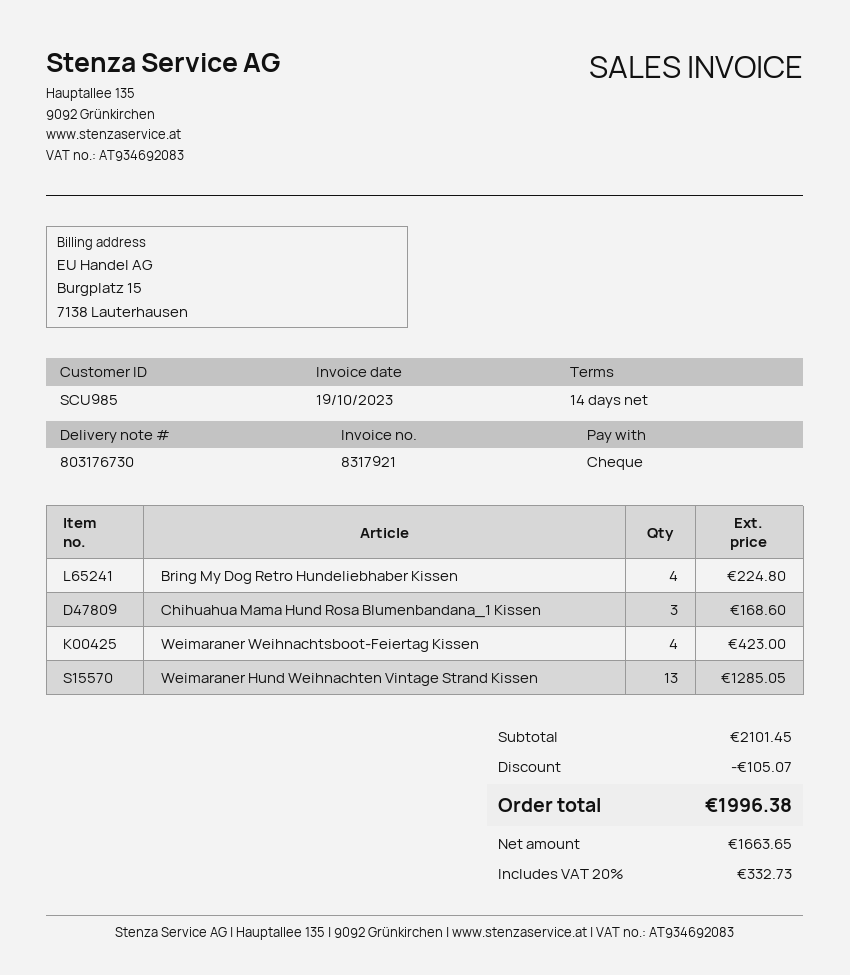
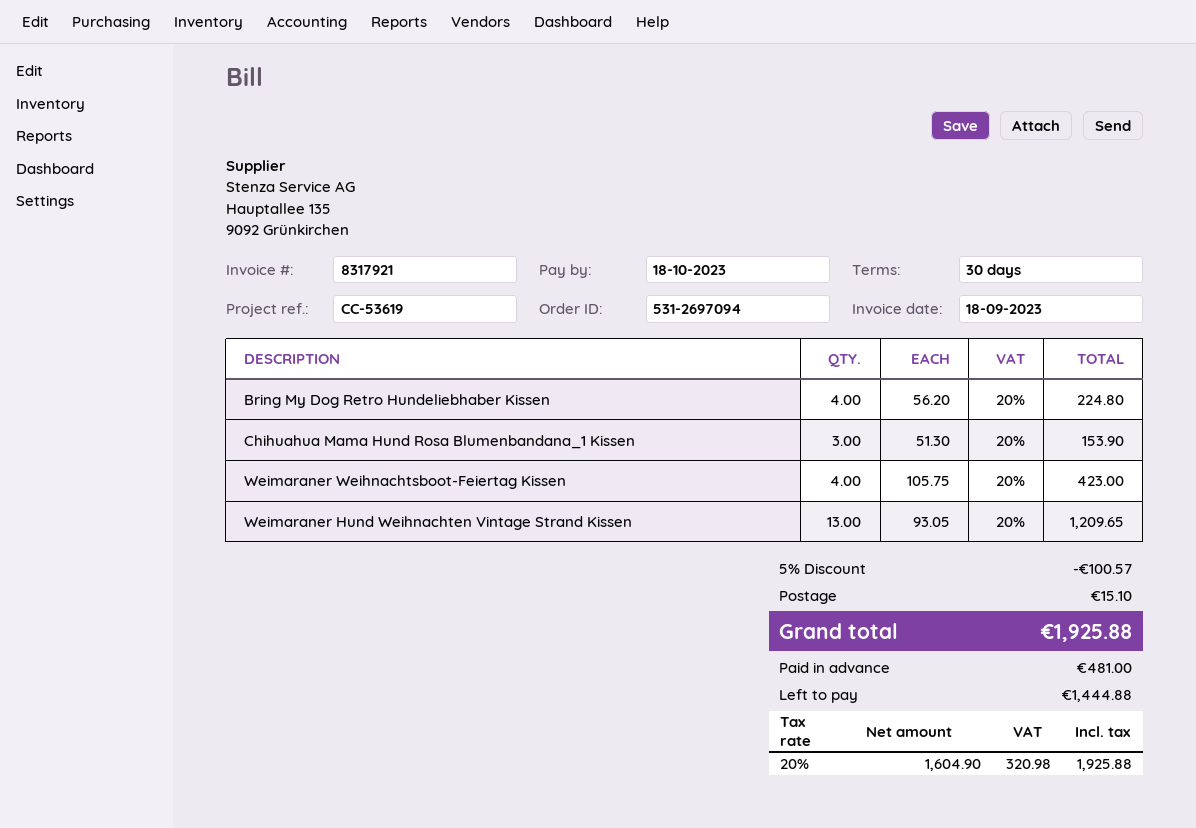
invoice date: 2023-10-19 -> 2023-09-18
payment terms: 14 days -> 30 days
Chihuahua Mama Hund Rosa Blumenbandana_1 Kissen: 3 for 168.60 -> 3 for 153.90
Weimaraner Hund Weihnachten Vintage Strand Kissen: 13 for 1285.05 -> 13 for 1209.65
discount: 105.07 -> 100.57
shipping: none -> 15.10
net: 1663.65 -> 1604.90
tax: 20% = 332.73 -> 20% = 320.98
total: 1996.38 -> 1925.88

